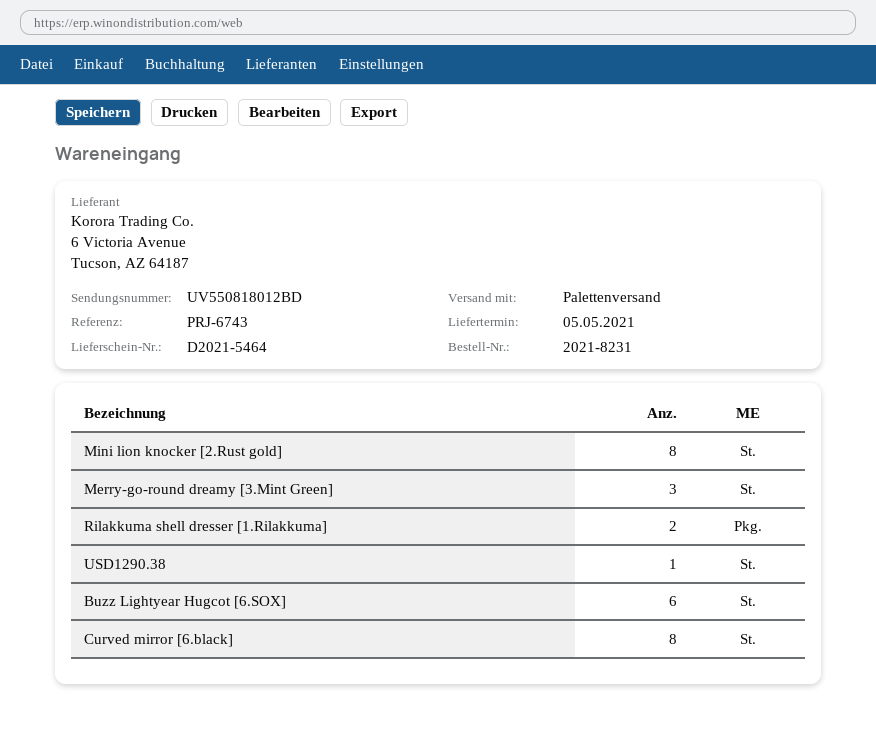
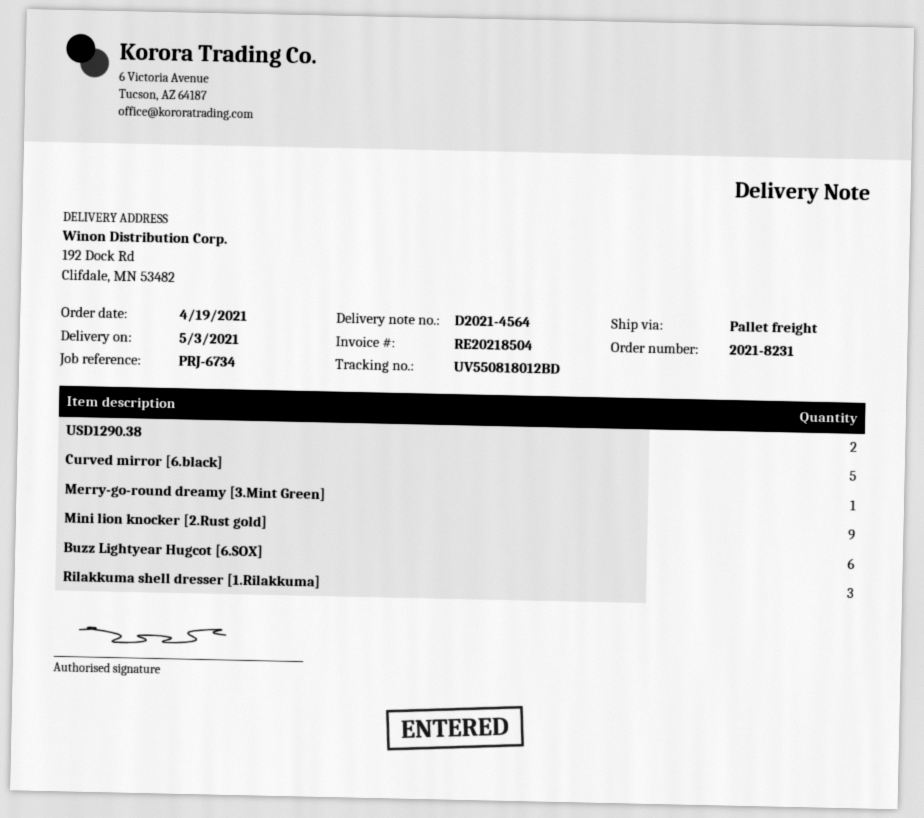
delivery note number: D2021-5464 -> D2021-4564
delivery date: 2021-05-05 -> 2021-05-03
reference: PRJ-6743 -> PRJ-6734
Mini lion knocker [2.Rust gold]: 8 -> 9
Merry-go-round dreamy [3.Mint Green]: 3 -> 1
Rilakkuma shell dresser [1.Rilakkuma]: 2 -> 3
USD1290.38: 1 -> 2
Curved mirror [6.black]: 8 -> 5

